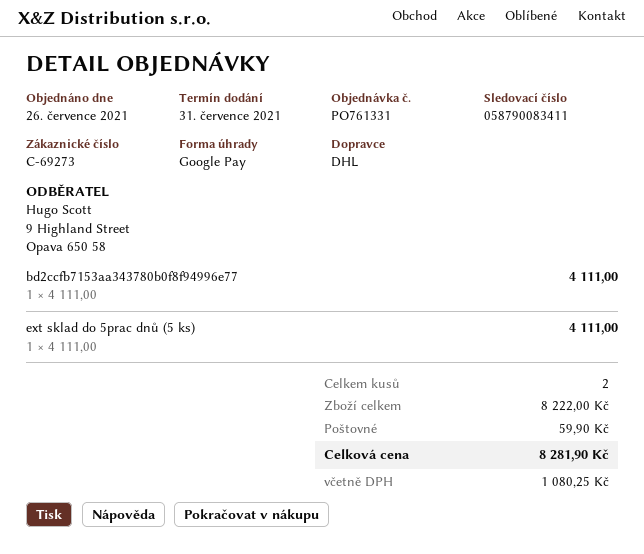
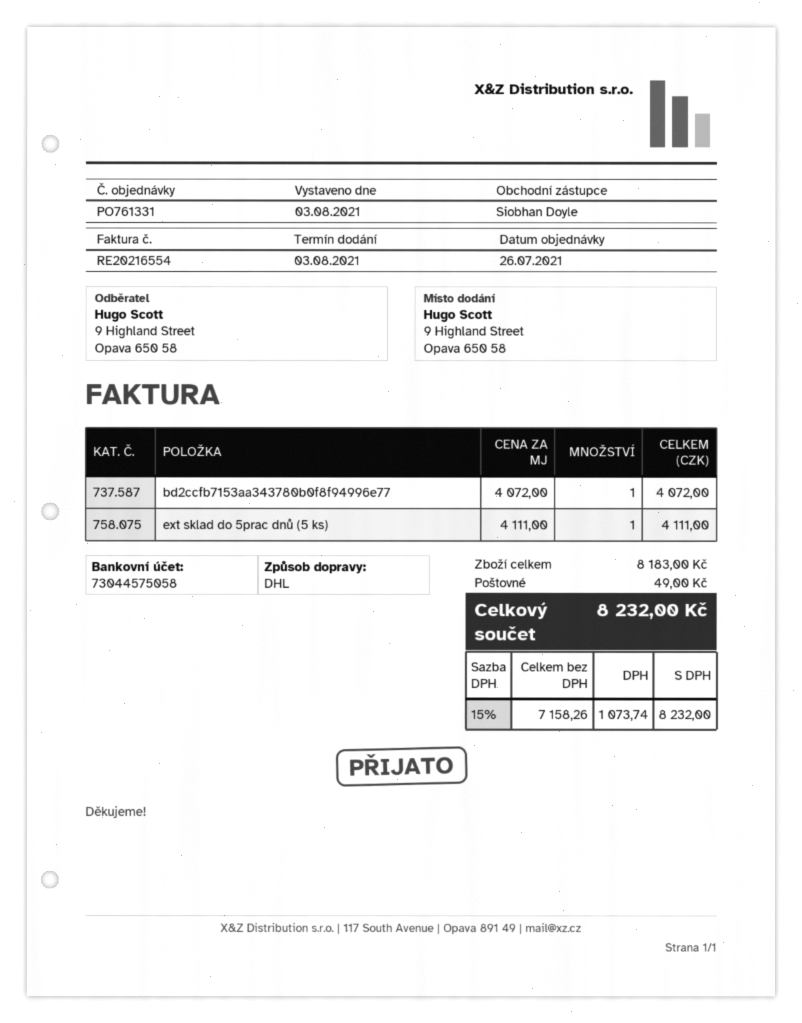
delivery date: 2021-07-31 -> 2021-08-03
bd2ccfb7153aa343780b0f8f94996e77: 1 x 4111.00 = 4111.00 -> 1 x 4072.00 = 4072.00
subtotal: 8222.00 -> 8183.00
shipping: 59.90 -> 49.00
tax: 1080.25 -> 1073.74
total: 8281.90 -> 8232.00

